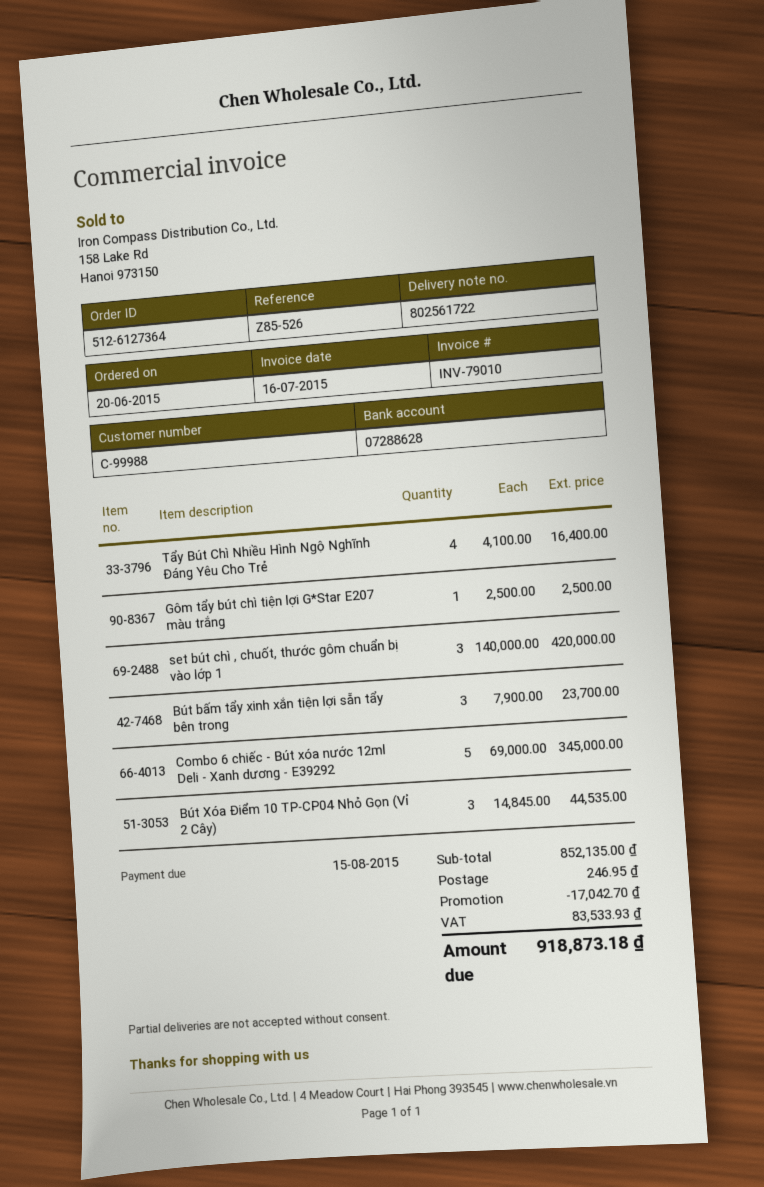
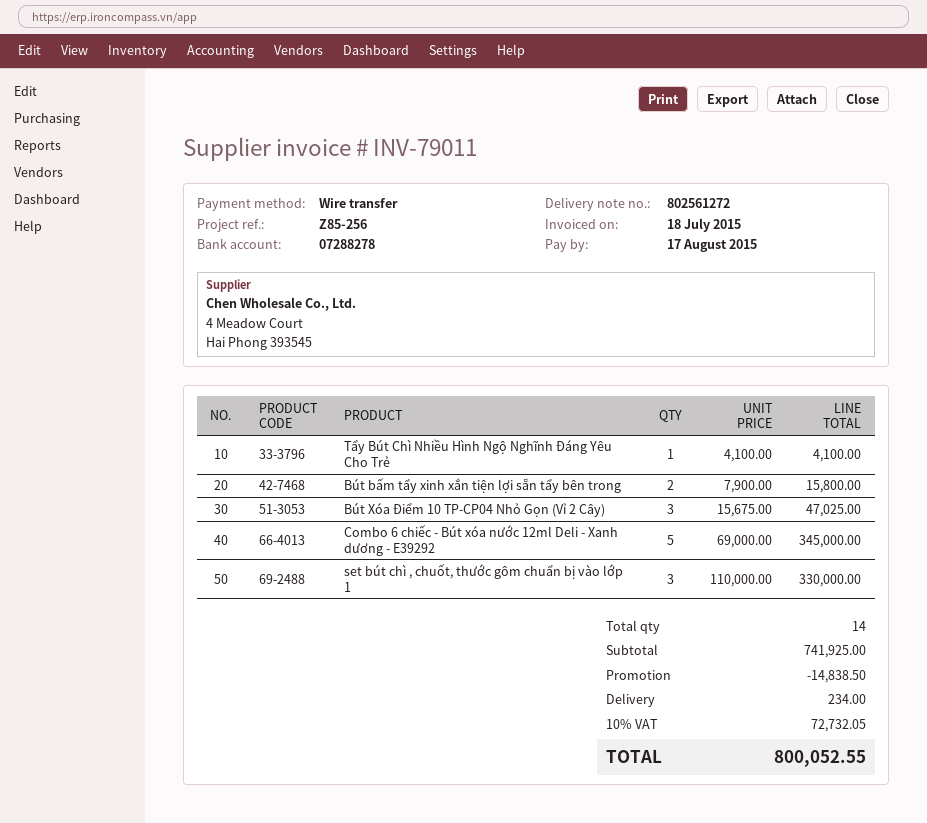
delivery note number: 802561722 -> 802561272
invoice number: INV-79010 -> INV-79011
invoice date: 2015-07-16 -> 2015-07-18
due date: 2015-08-15 -> 2015-08-17
reference: Z85-526 -> Z85-256
bank account: 07288628 -> 07288278
Tẩy Bút Chì Nhiều Hình Ngộ Nghĩnh Đáng Yêu Cho Trẻ: 4 x 4100.00 = 16400.00 -> 1 x 4100.00 = 4100.00
Gôm tẩy bút chì tiện lợi G*Star E207 màu trắng: 1 x 2500.00 = 2500.00 -> none
set bút chì , chuốt, thước gôm chuẩn bị vào lớp 1: 3 x 140000.00 = 420000.00 -> 3 x 110000.00 = 330000.00
Bút bấm tẩy xinh xắn tiện lợi sẵn tẩy bên trong: 3 x 7900.00 = 23700.00 -> 2 x 7900.00 = 15800.00
Bút Xóa Điểm 10 TP-CP04 Nhỏ Gọn (Vỉ 2 Cây): 3 x 14845.00 = 44535.00 -> 3 x 15675.00 = 47025.00
subtotal: 852135.00 -> 741925.00
discount: 17042.70 -> 14838.50
shipping: 246.95 -> 234.00
tax: 83533.93 -> 72732.05
total: 918873.18 -> 800052.55

